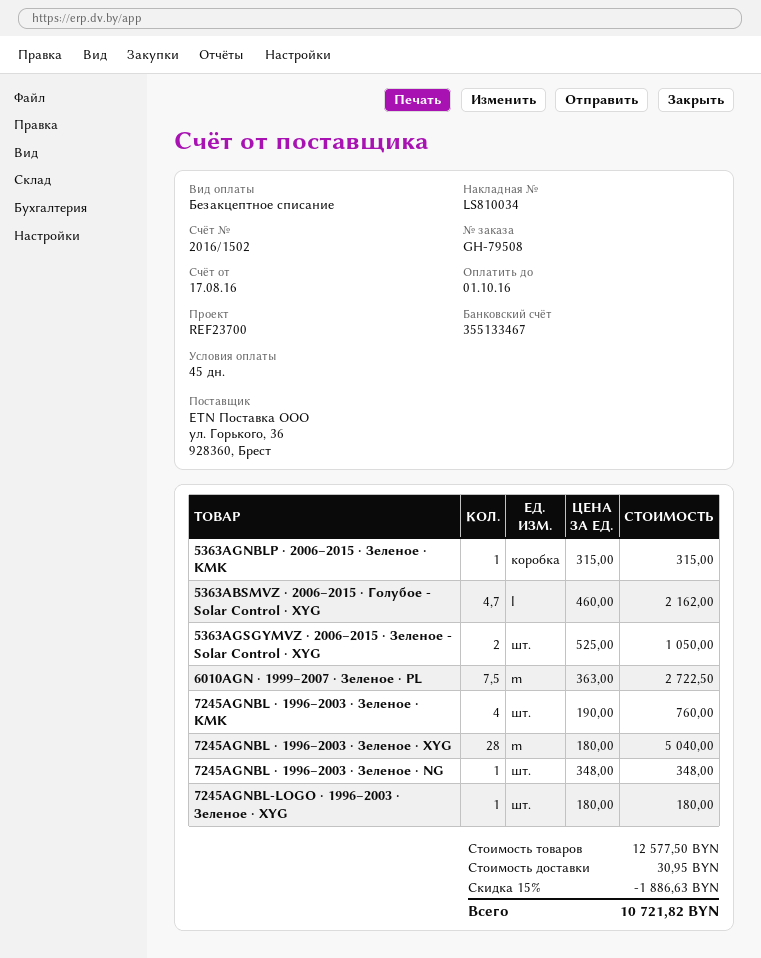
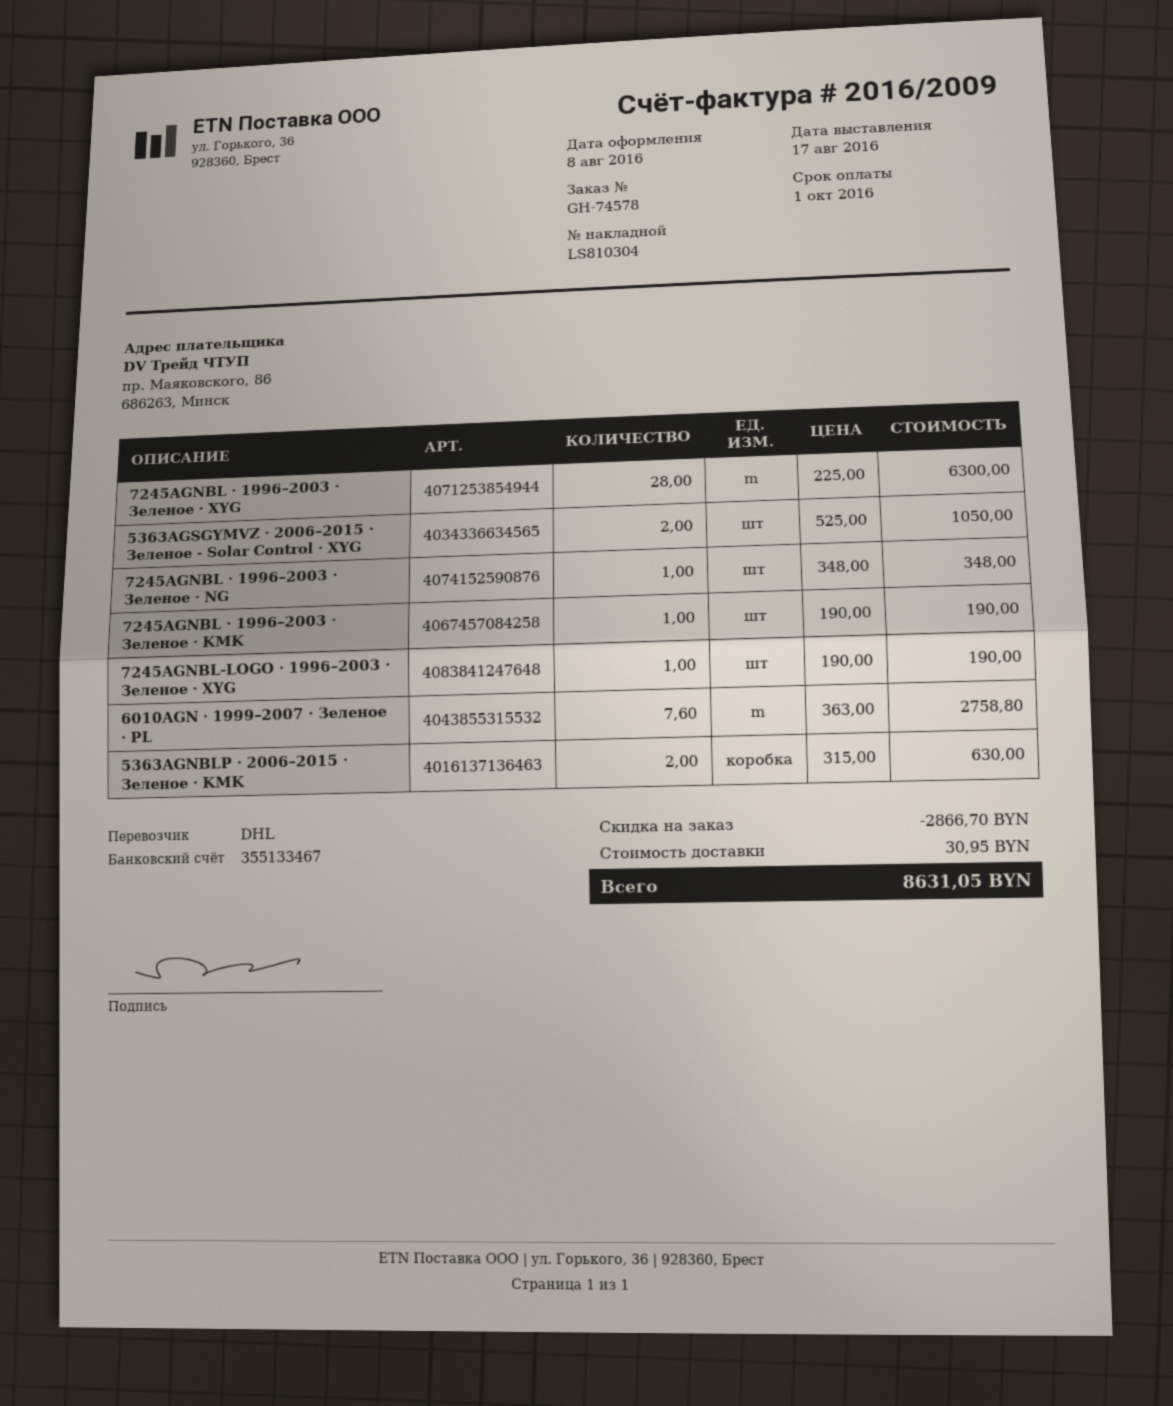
order number: GH-79508 -> GH-74578
delivery note number: LS810034 -> LS810304
invoice number: 2016/1502 -> 2016/2009
5363AGNBLP · 2006–2015 · Зеленое · KMK: 1 x 315.00 = 315.00 -> 2 x 315.00 = 630.00
5363ABSMVZ · 2006–2015 · Голубое - Solar Control · XYG: 4.7 x 460.00 = 2162.00 -> none
6010AGN · 1999–2007 · Зеленое · PL: 7.5 x 363.00 = 2722.50 -> 7.6 x 363.00 = 2758.80
7245AGNBL · 1996–2003 · Зеленое · KMK: 4 x 190.00 = 760.00 -> 1 x 190.00 = 190.00
7245AGNBL · 1996–2003 · Зеленое · XYG: 28 x 180.00 = 5040.00 -> 28 x 225.00 = 6300.00
7245AGNBL-LOGO · 1996–2003 · Зеленое · XYG: 1 x 180.00 = 180.00 -> 1 x 190.00 = 190.00
discount: 1886.63 -> 2866.70
total: 10721.82 -> 8631.05

